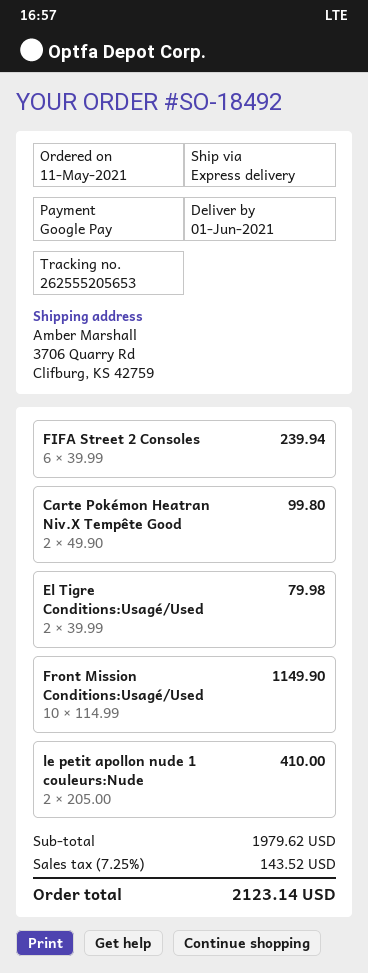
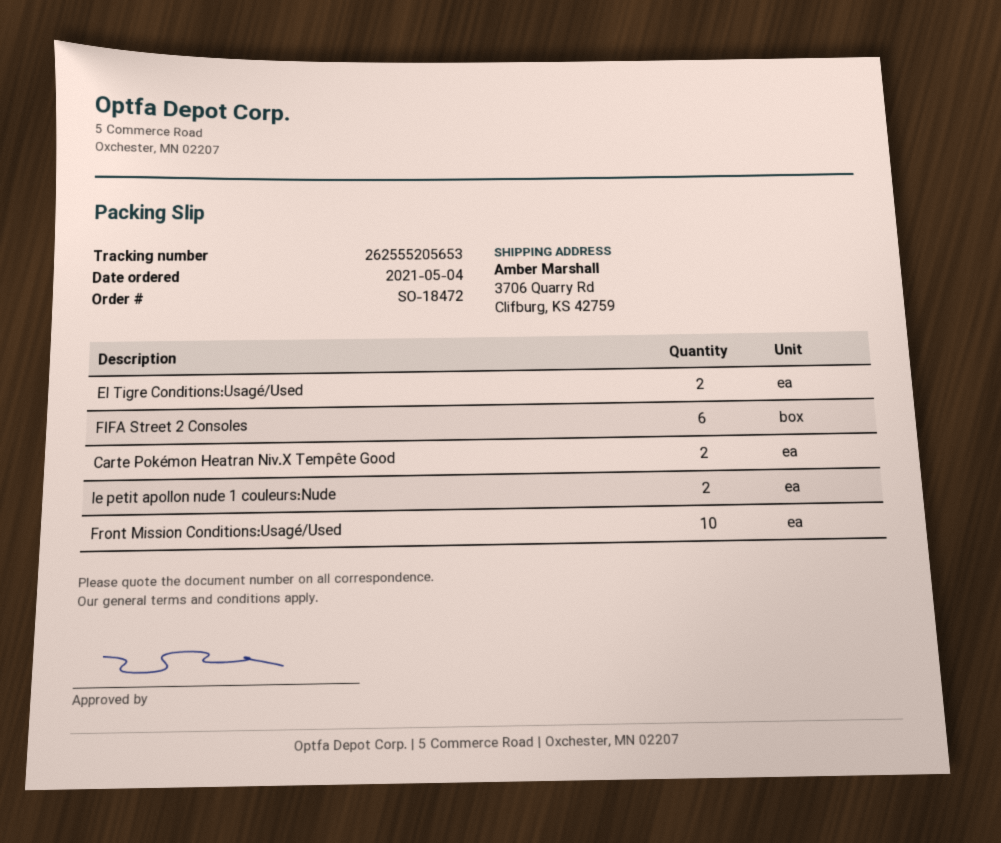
order number: SO-18492 -> SO-18472
order date: 2021-05-11 -> 2021-05-04

